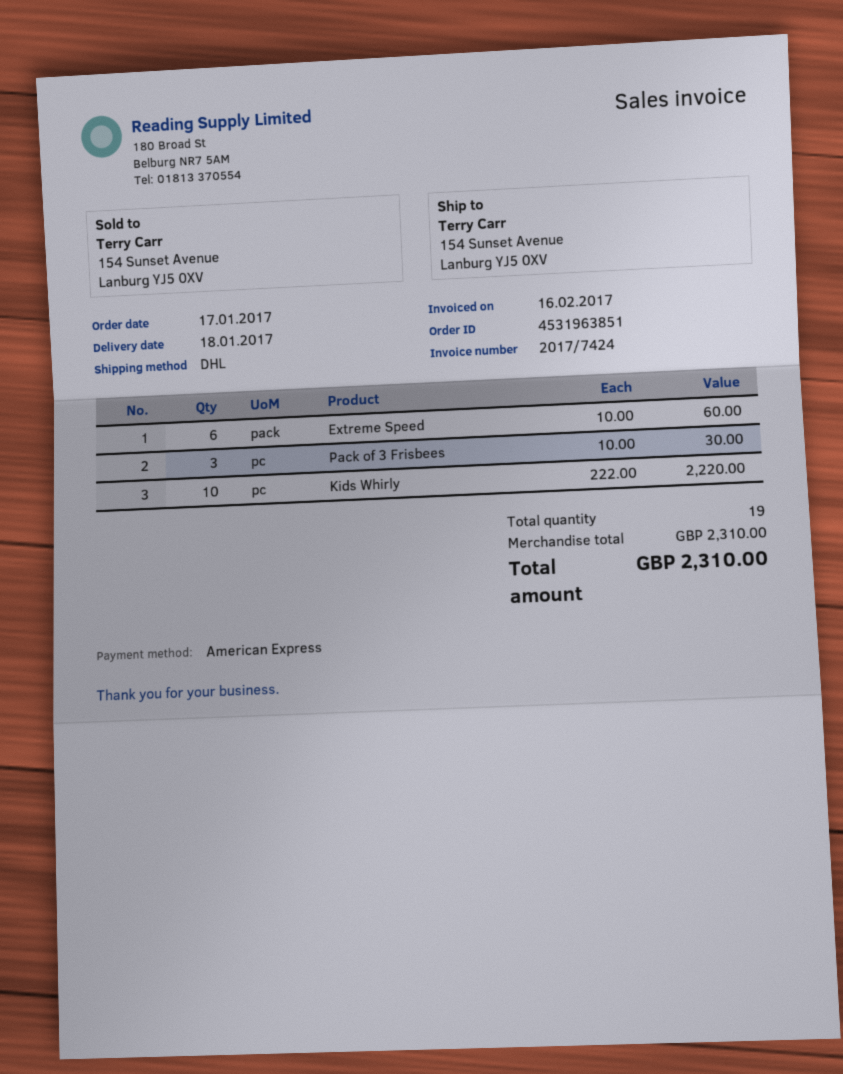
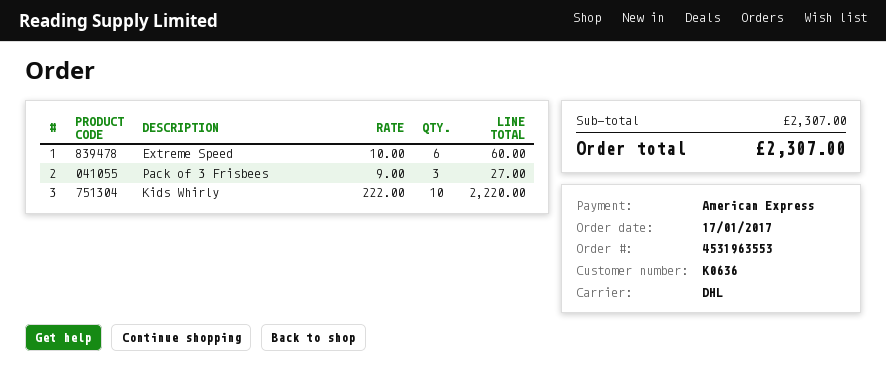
order number: 4531963851 -> 4531963553
Pack of 3 Frisbees: 3 x 10.00 = 30.00 -> 3 x 9.00 = 27.00
subtotal: 2310.00 -> 2307.00
total: 2310.00 -> 2307.00

